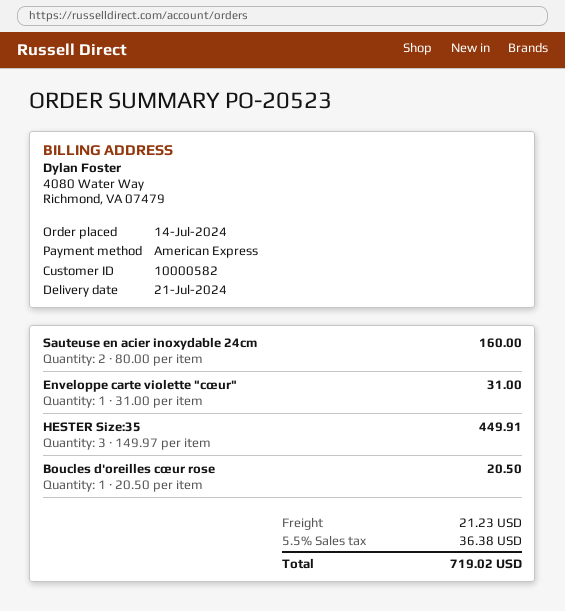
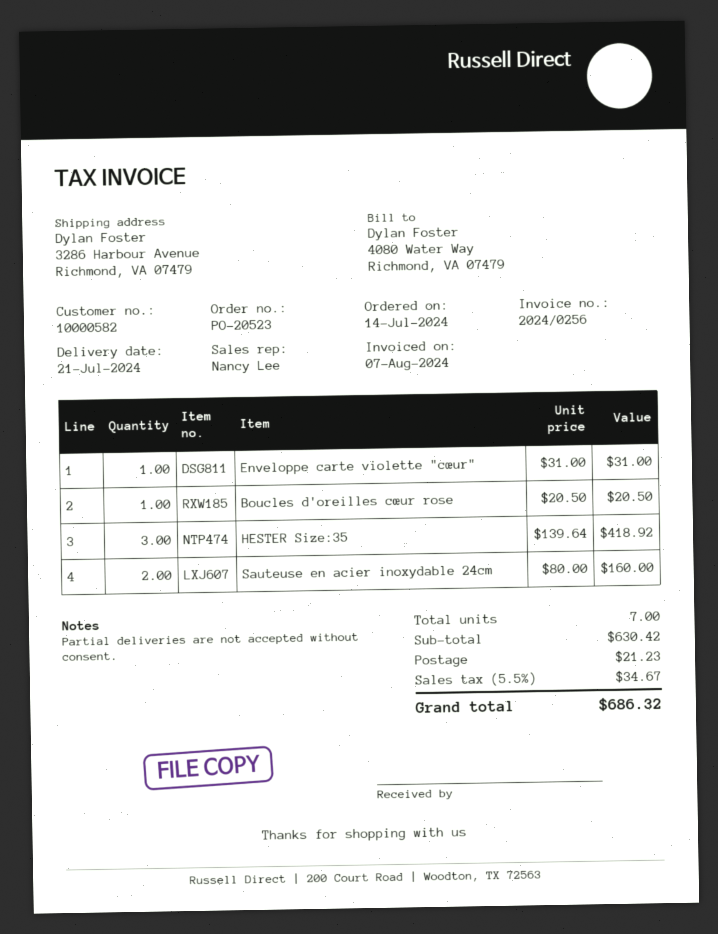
HESTER Size:35: 3 x 149.97 = 449.91 -> 3 x 139.64 = 418.92
tax: 5.5% = 36.38 -> 5.5% = 34.67
total: 719.02 -> 686.32

